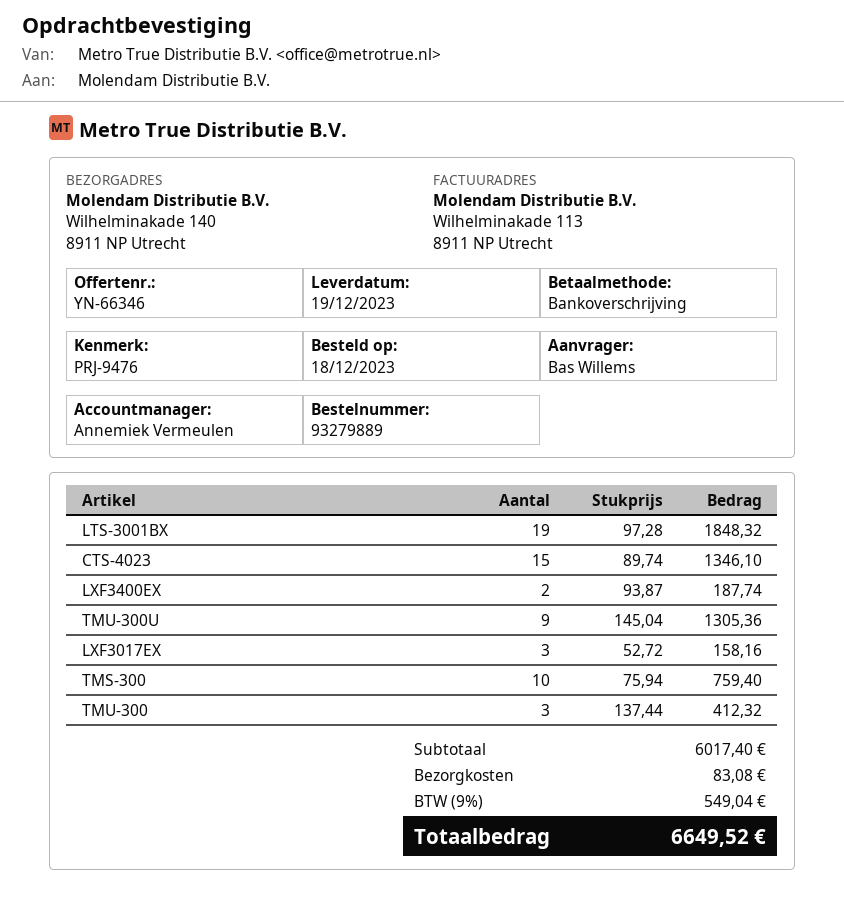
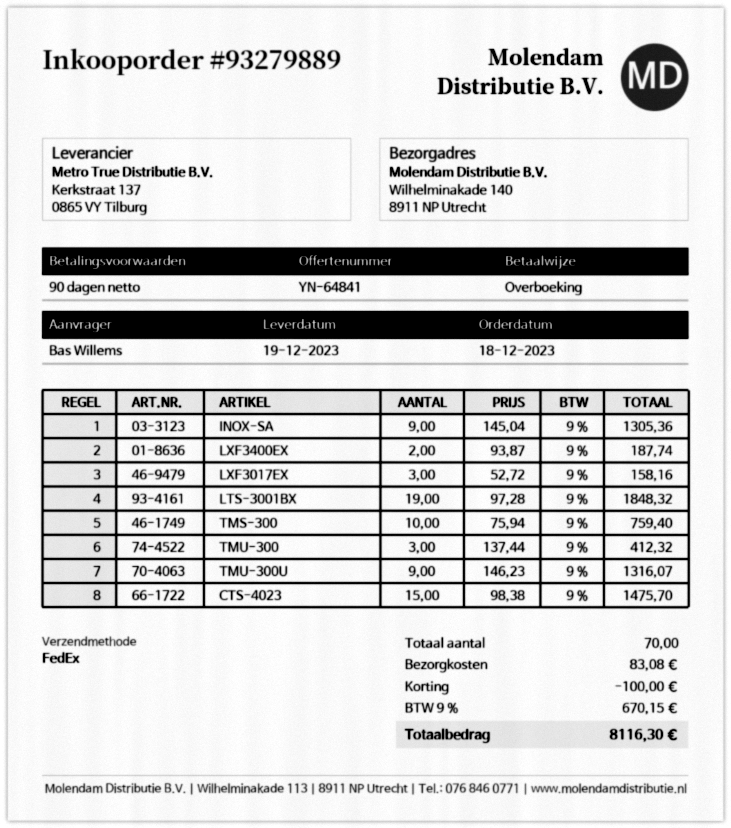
quote number: YN-66346 -> YN-64841
CTS-4023: 15 x 89.74 = 1346.10 -> 15 x 98.38 = 1475.70
TMU-300U: 9 x 145.04 = 1305.36 -> 9 x 146.23 = 1316.07
INOX-SA: none -> 9 x 145.04 = 1305.36
discount: none -> 100.00
tax: 9% = 549.04 -> 9% = 670.15
total: 6649.52 -> 8116.30

